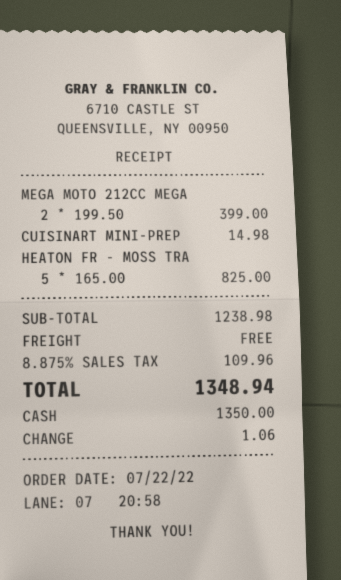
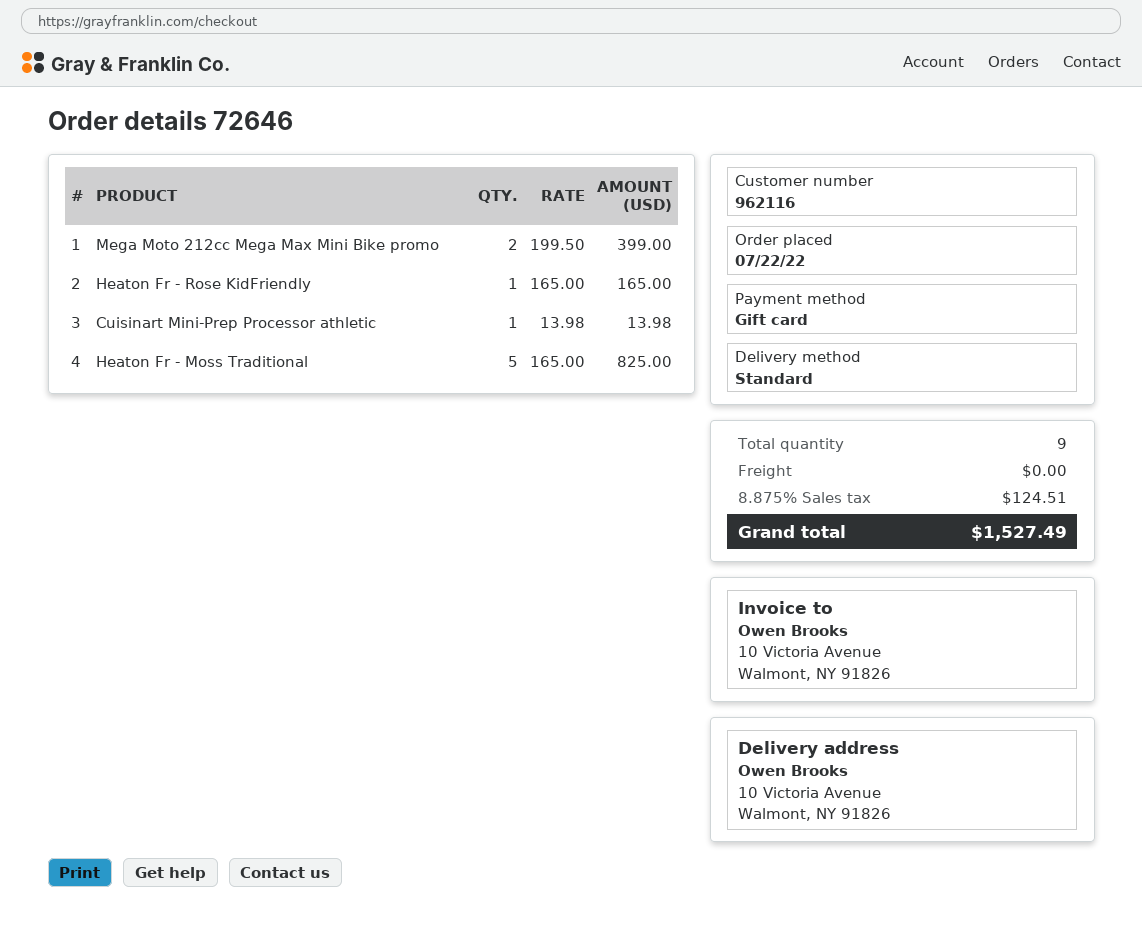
payment method: cash -> gift card
CUISINART MINI-PREP: 1 x 14.98 = 14.98 -> 1 x 13.98 = 13.98
Heaton Fr - Rose KidFriendly: none -> 1 x 165.00 = 165.00
tax: 8.875% = 109.96 -> 8.875% = 124.51
total: 1348.94 -> 1527.49

